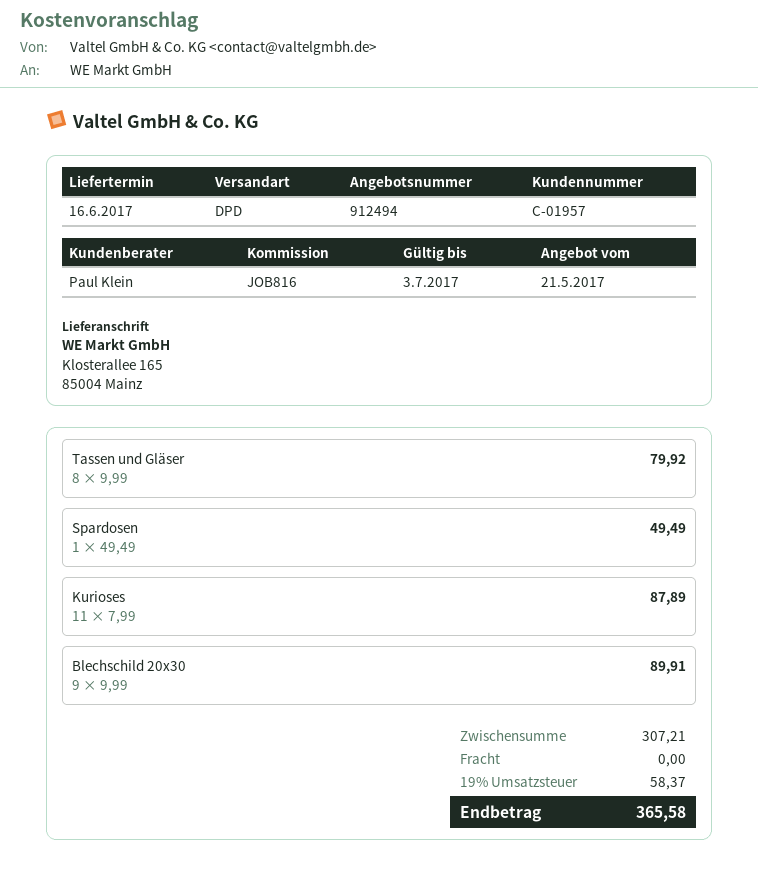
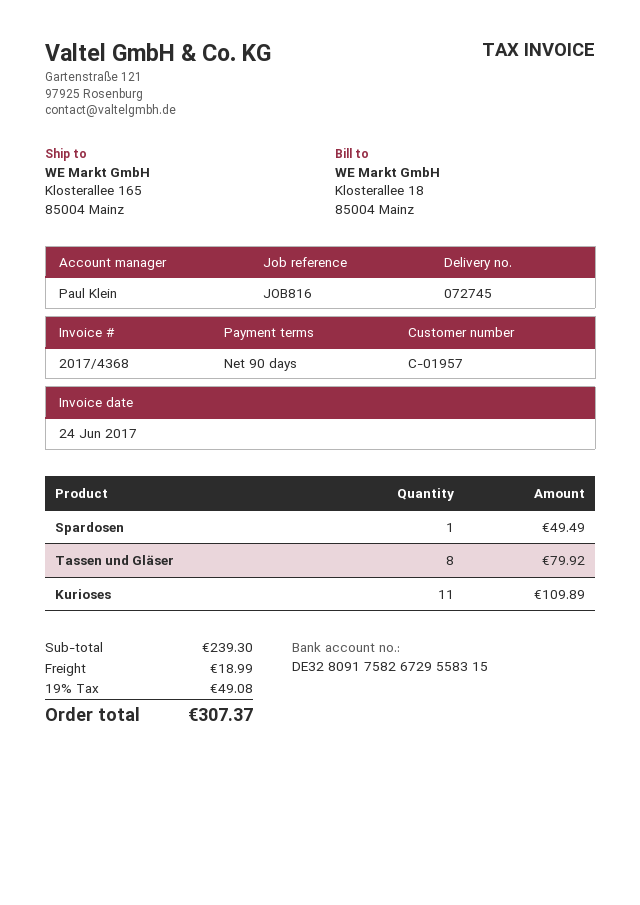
Kurioses: 11 for 87.89 -> 11 for 109.89
Blechschild 20x30: 9 for 89.91 -> none
subtotal: 307.21 -> 239.30
shipping: 0.00 -> 18.99
tax: 19% = 58.37 -> 19% = 49.08
total: 365.58 -> 307.37

